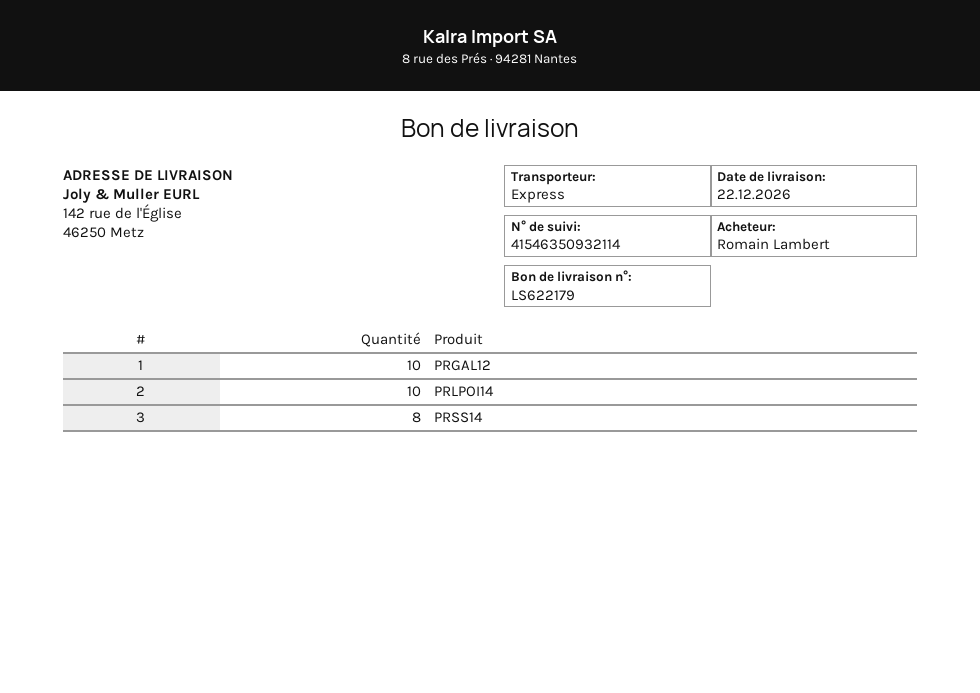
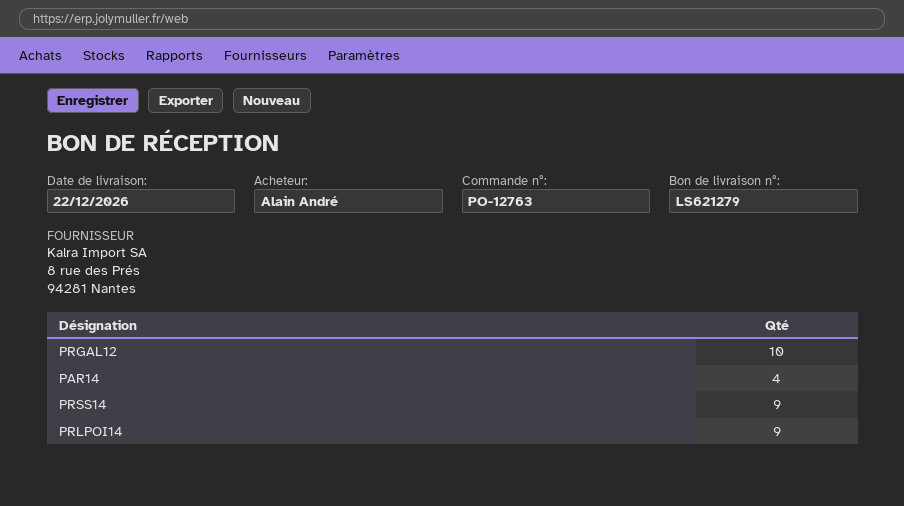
delivery note number: LS622179 -> LS621279
ordered by: Romain Lambert -> Alain André
PRLPOI14: 10 -> 9
PRSS14: 8 -> 9
PAR14: none -> 4

